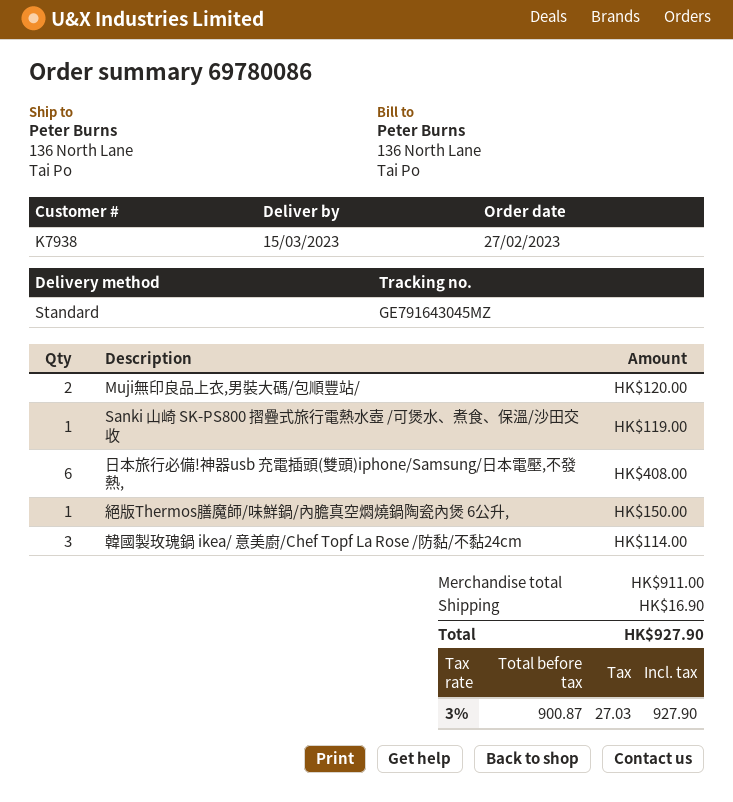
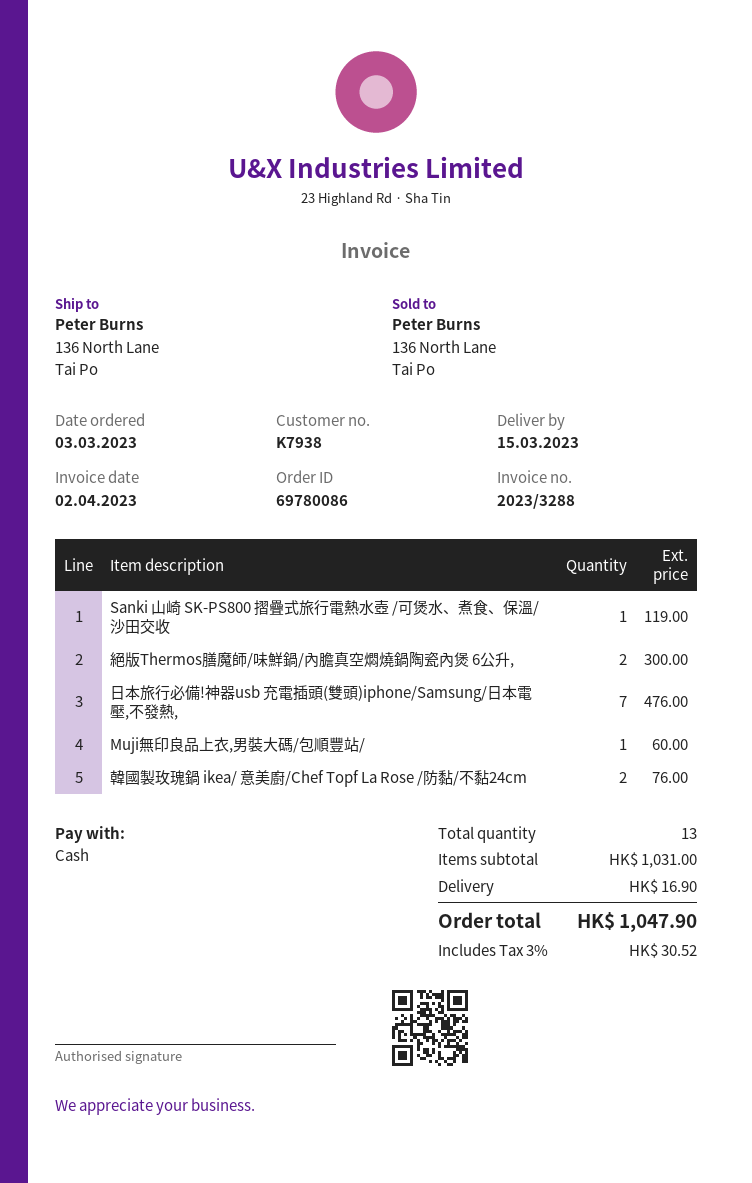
order date: 2023-02-27 -> 2023-03-03
Muji無印良品上衣,男裝大碼/包順豐站/: 2 for 120.00 -> 1 for 60.00
日本旅行必備!神器usb 充電插頭(雙頭)iphone/Samsung/日本電壓,不發熱,: 6 for 408.00 -> 7 for 476.00
絕版Thermos膳魔師/味鮮鍋/內膽真空燜燒鍋陶瓷內煲 6公升,: 1 for 150.00 -> 2 for 300.00
韓國製玫瑰鍋 ikea/ 意美廚/Chef Topf La Rose /防黏/不黏24cm: 3 for 114.00 -> 2 for 76.00
subtotal: 911.00 -> 1031.00
tax: 3% = 27.03 -> 3% = 30.52
total: 927.90 -> 1047.90

